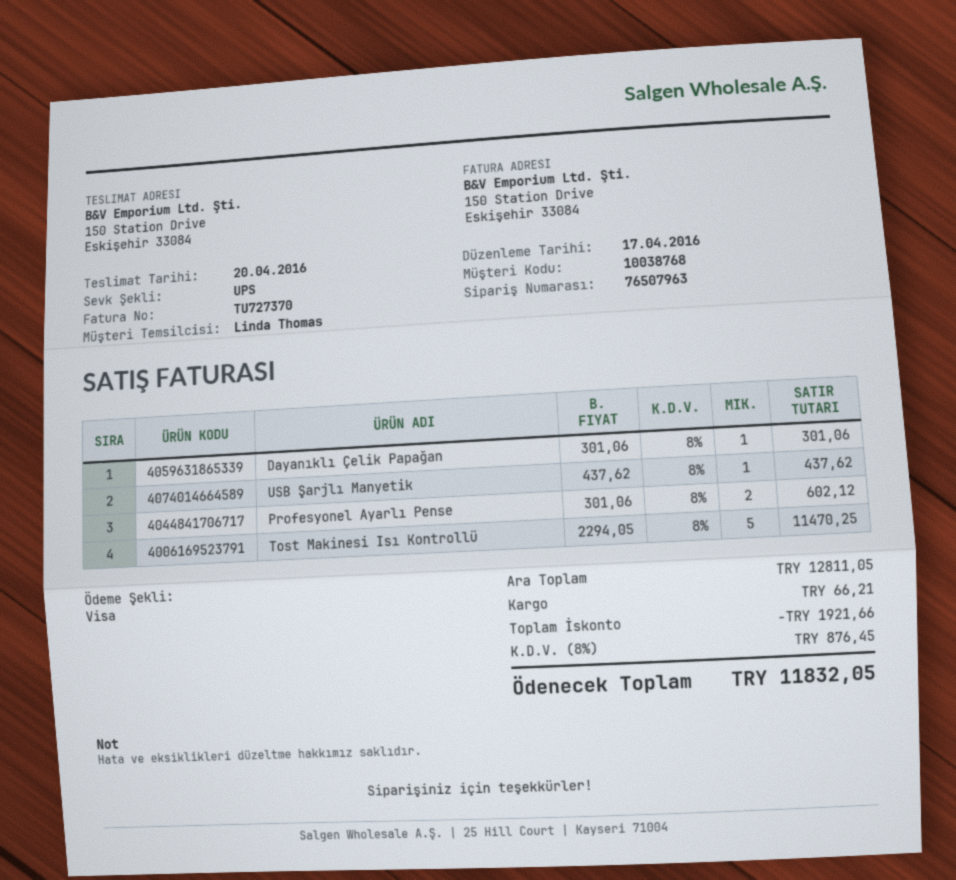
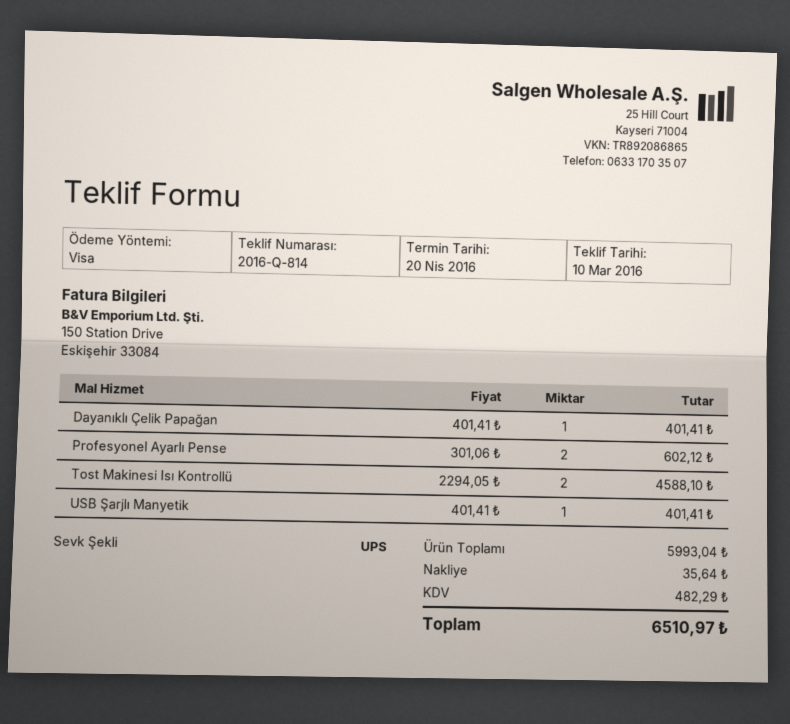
Dayanıklı Çelik Papağan: 1 x 301.06 = 301.06 -> 1 x 401.41 = 401.41
USB Şarjlı Manyetik: 1 x 437.62 = 437.62 -> 1 x 401.41 = 401.41
Tost Makinesi Isı Kontrollü: 5 x 2294.05 = 11470.25 -> 2 x 2294.05 = 4588.10
subtotal: 12811.05 -> 5993.04
discount: 1921.66 -> none
shipping: 66.21 -> 35.64
tax: 876.45 -> 482.29
total: 11832.05 -> 6510.97

